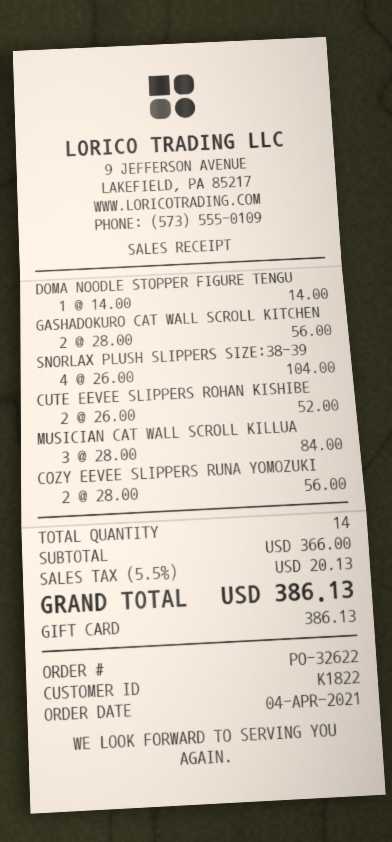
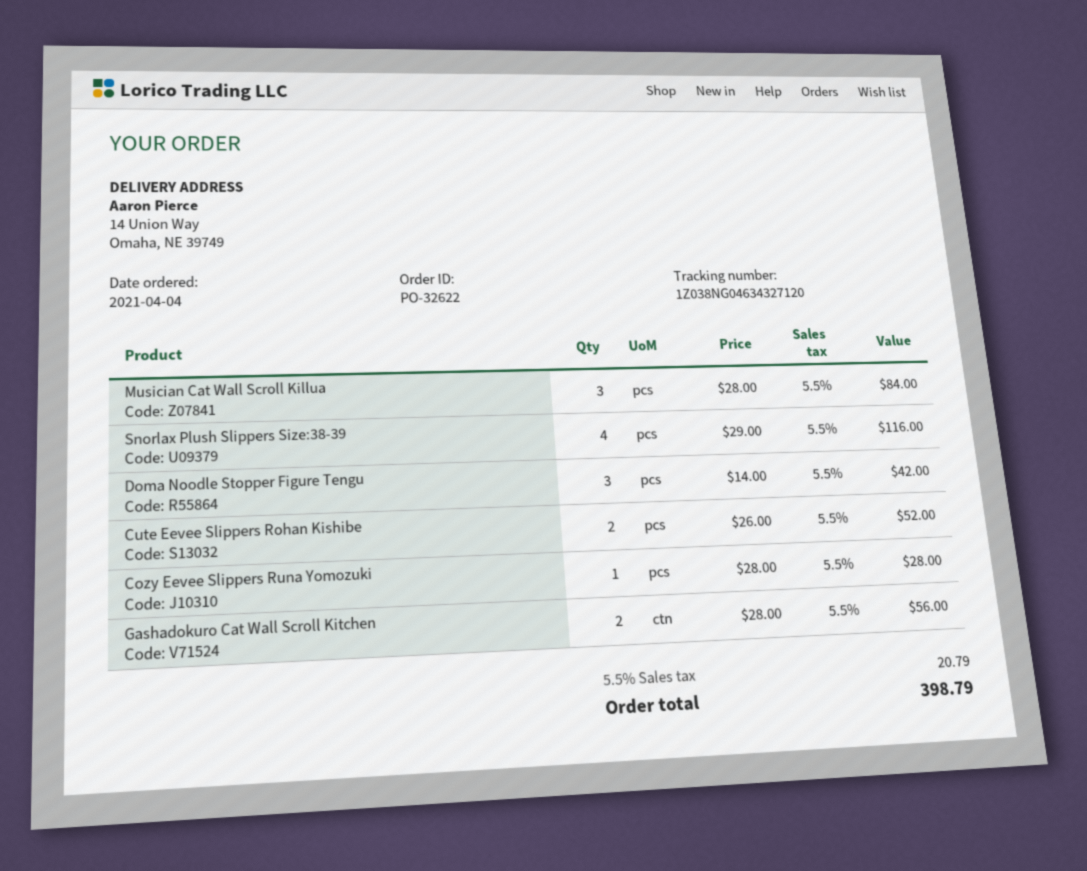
DOMA NOODLE STOPPER FIGURE TENGU: 1 x 14.00 = 14.00 -> 3 x 14.00 = 42.00
SNORLAX PLUSH SLIPPERS SIZE:38-39: 4 x 26.00 = 104.00 -> 4 x 29.00 = 116.00
COZY EEVEE SLIPPERS RUNA YOMOZUKI: 2 x 28.00 = 56.00 -> 1 x 28.00 = 28.00
tax: 5.5% = 20.13 -> 5.5% = 20.79
total: 386.13 -> 398.79

